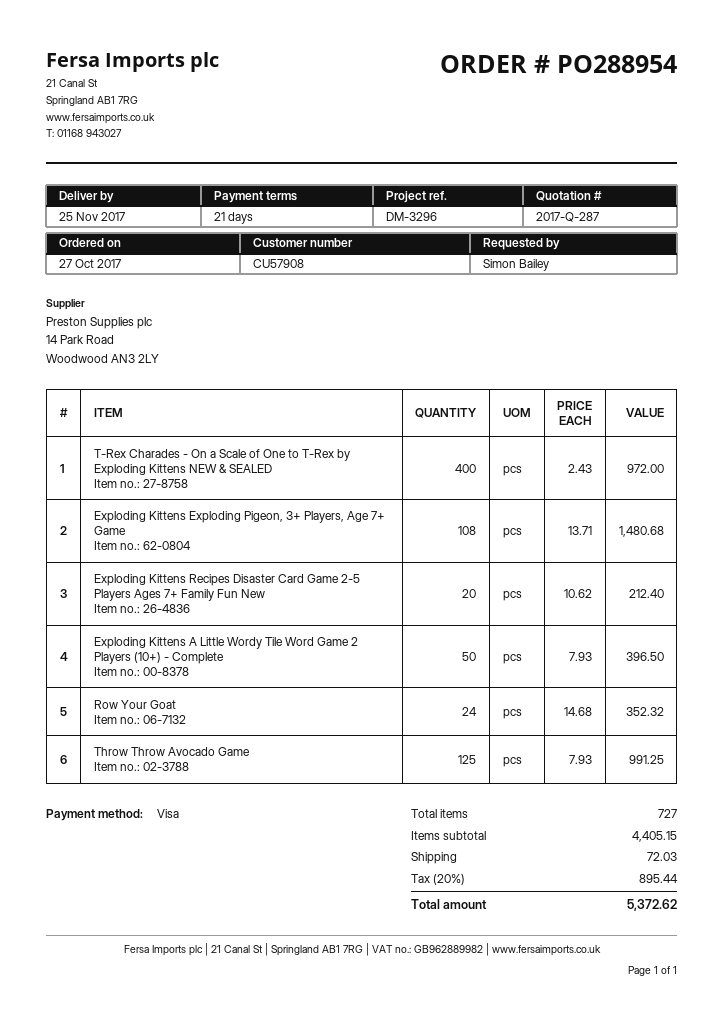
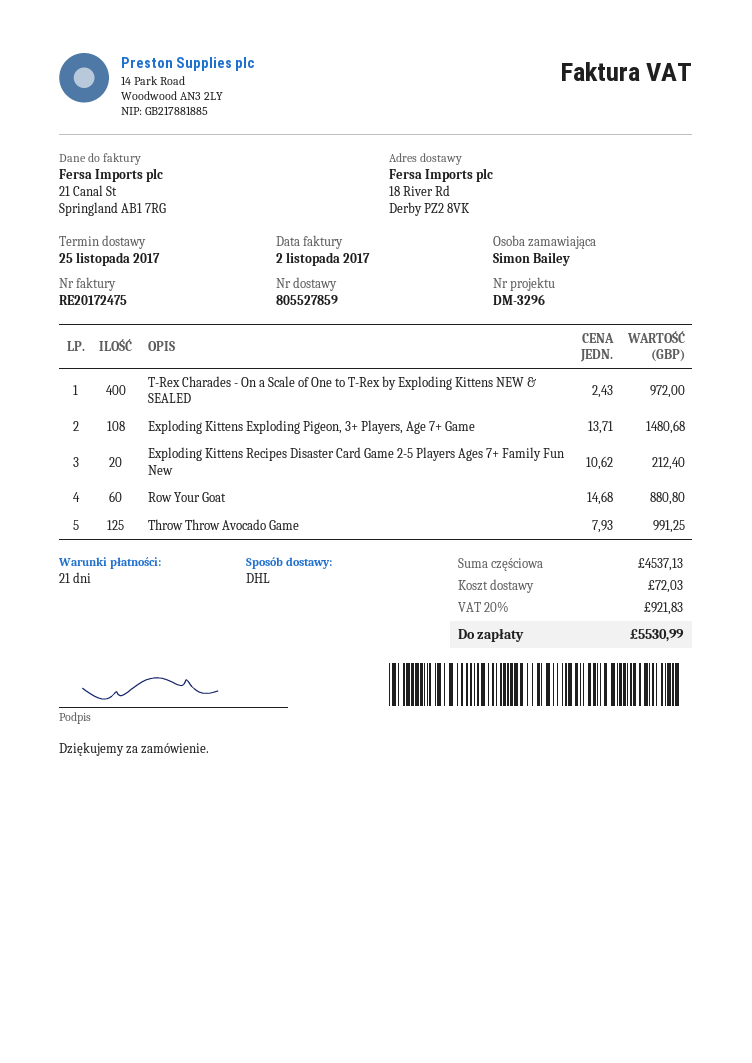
Exploding Kittens A Little Wordy Tile Word Game 2 Players (10+) - Complete: 50 x 7.93 = 396.50 -> none
Row Your Goat: 24 x 14.68 = 352.32 -> 60 x 14.68 = 880.80
subtotal: 4405.15 -> 4537.13
tax: 20% = 895.44 -> 20% = 921.83
total: 5372.62 -> 5530.99

